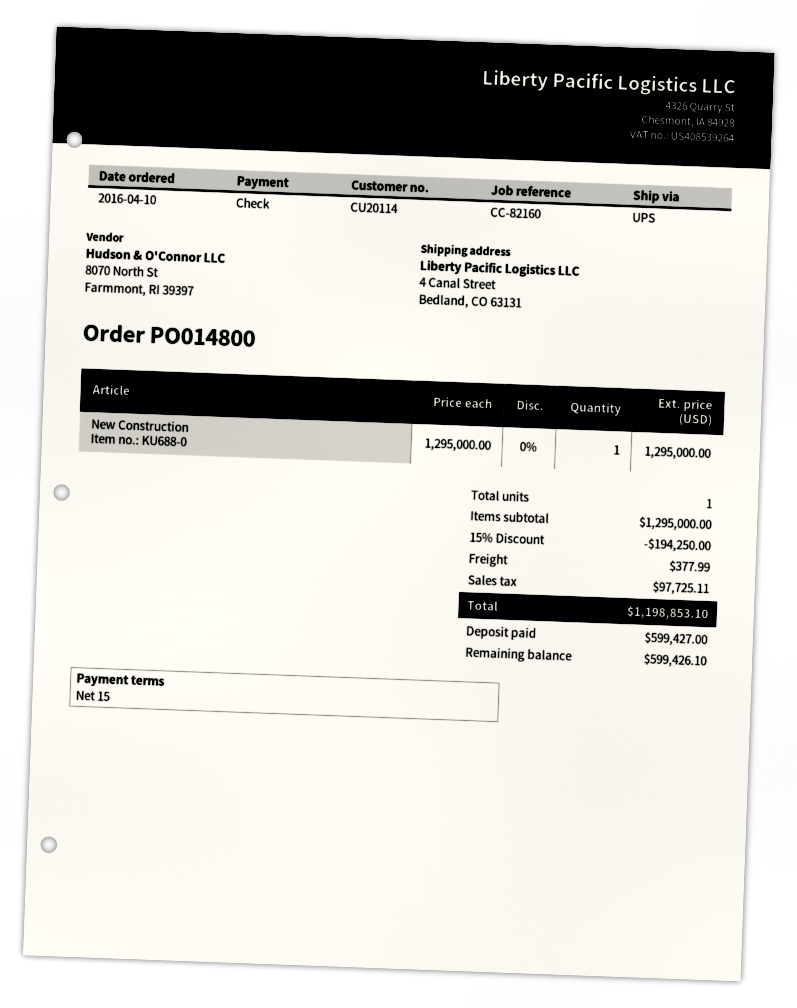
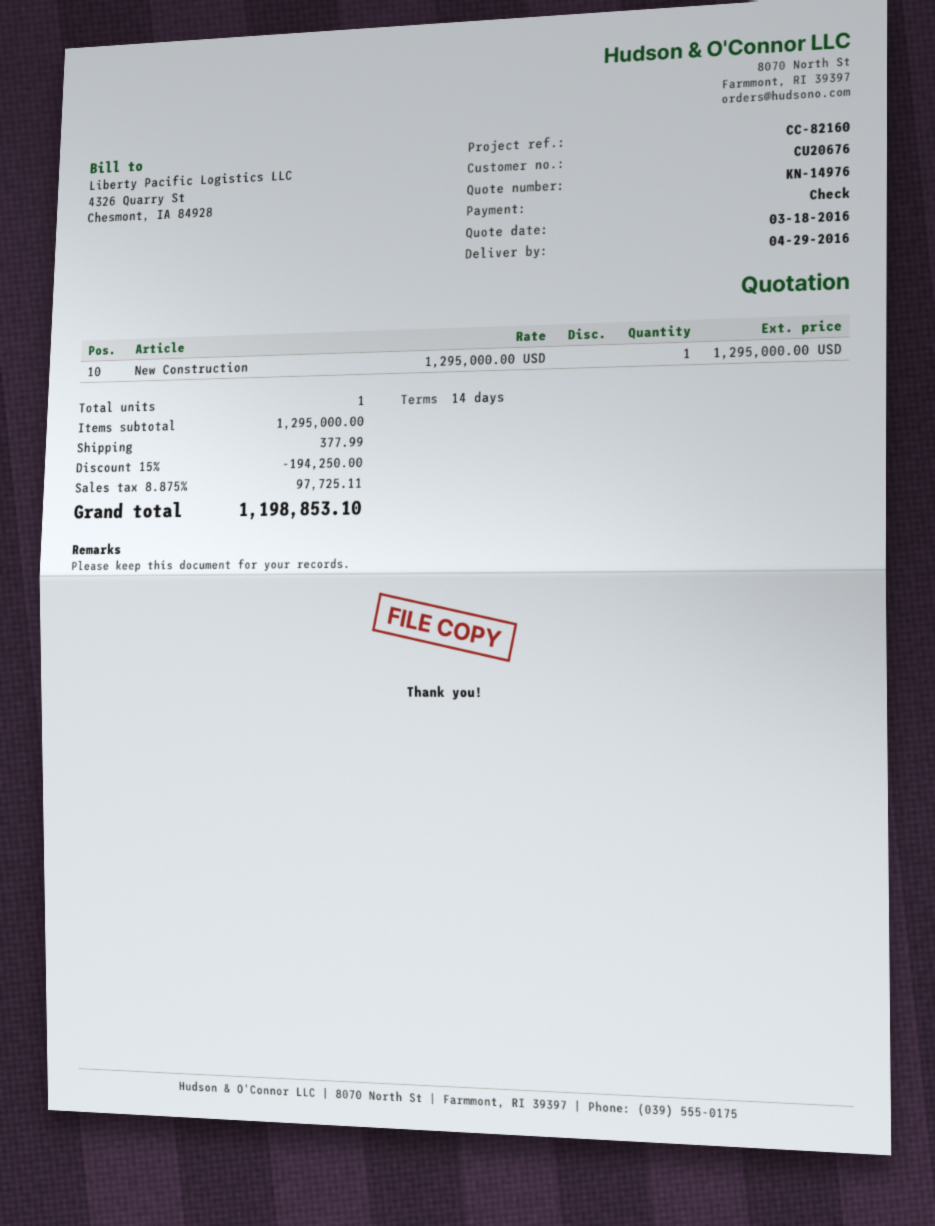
payment terms: 15 days -> 14 days
customer number: CU20114 -> CU20676

